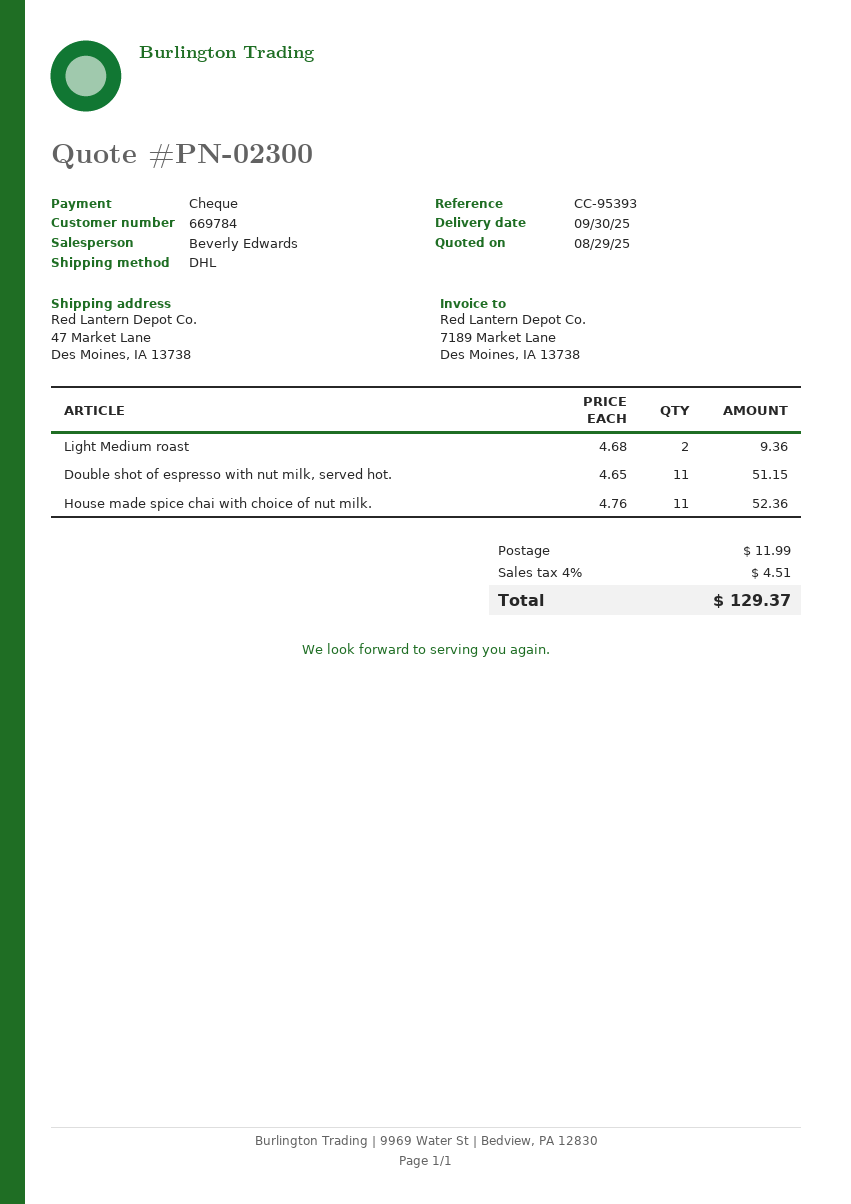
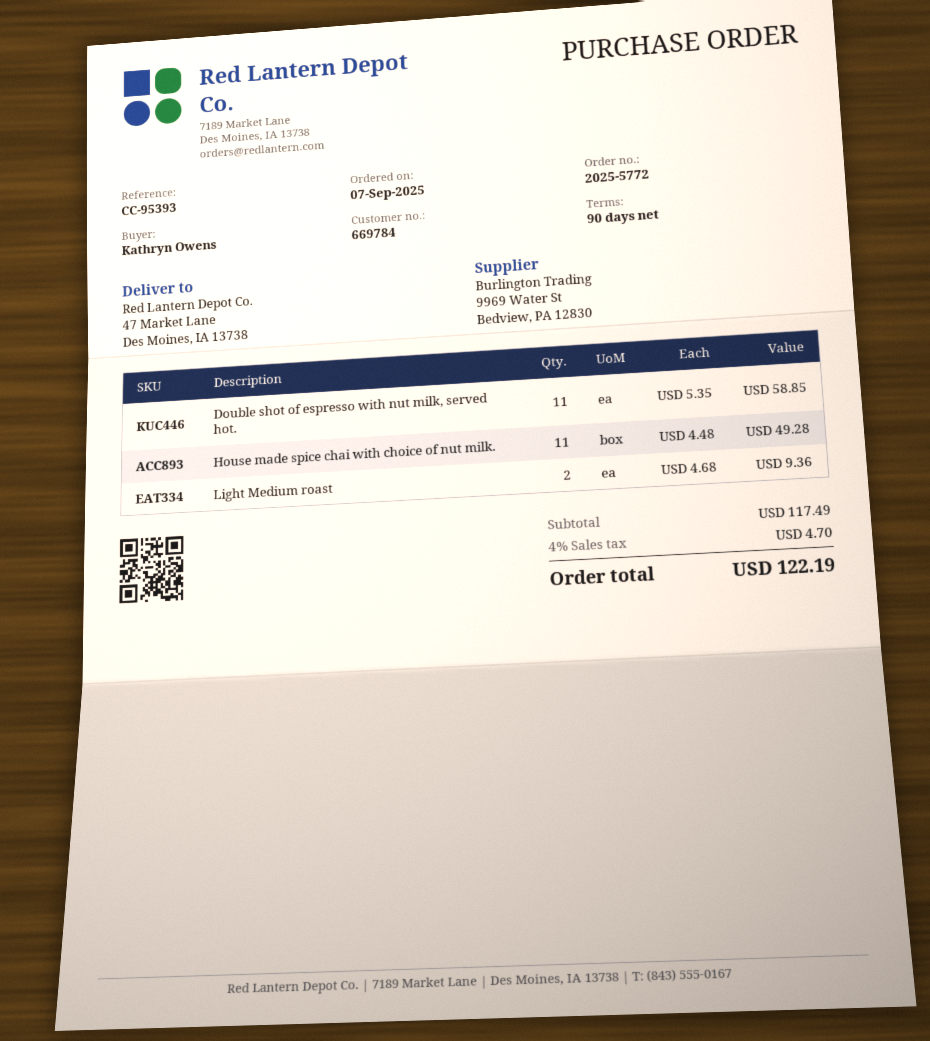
Double shot of espresso with nut milk, served hot.: 11 x 4.65 = 51.15 -> 11 x 5.35 = 58.85
House made spice chai with choice of nut milk.: 11 x 4.76 = 52.36 -> 11 x 4.48 = 49.28
shipping: 11.99 -> none
tax: 4% = 4.51 -> 4% = 4.70
total: 129.37 -> 122.19

